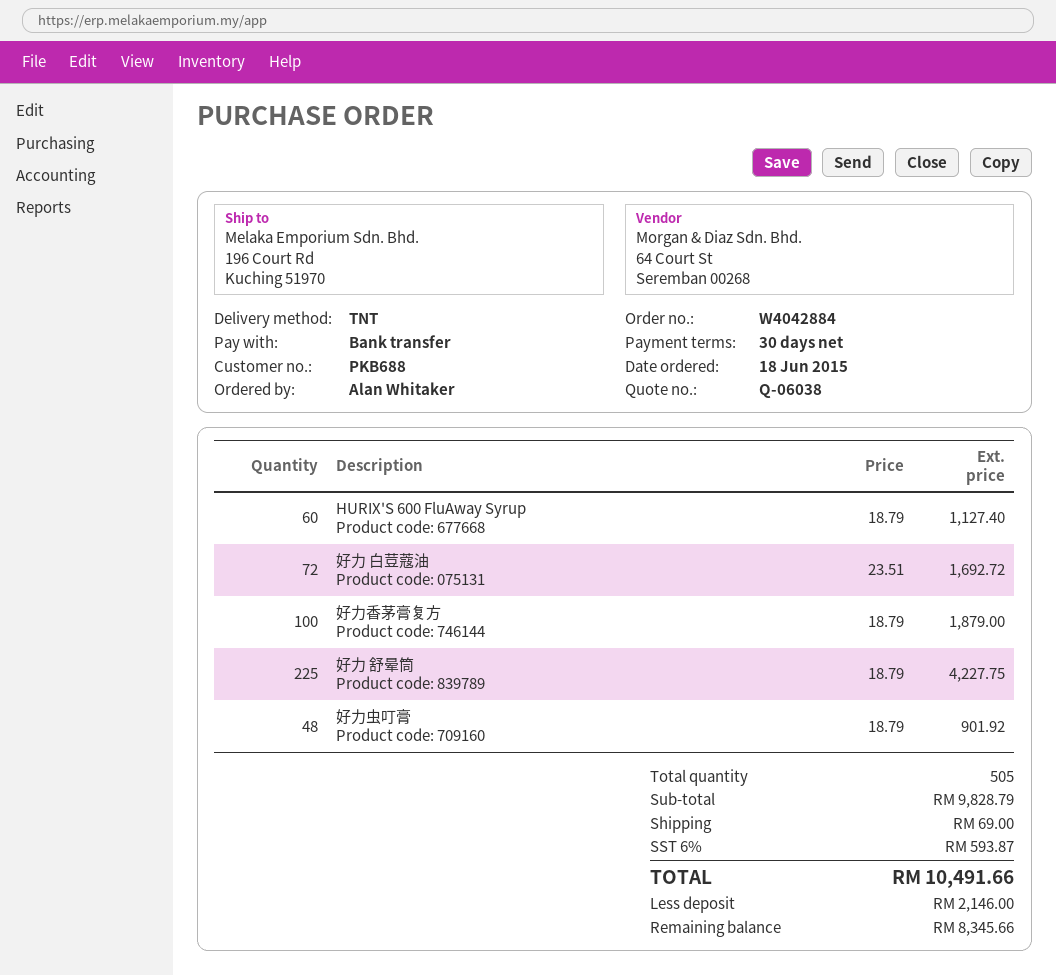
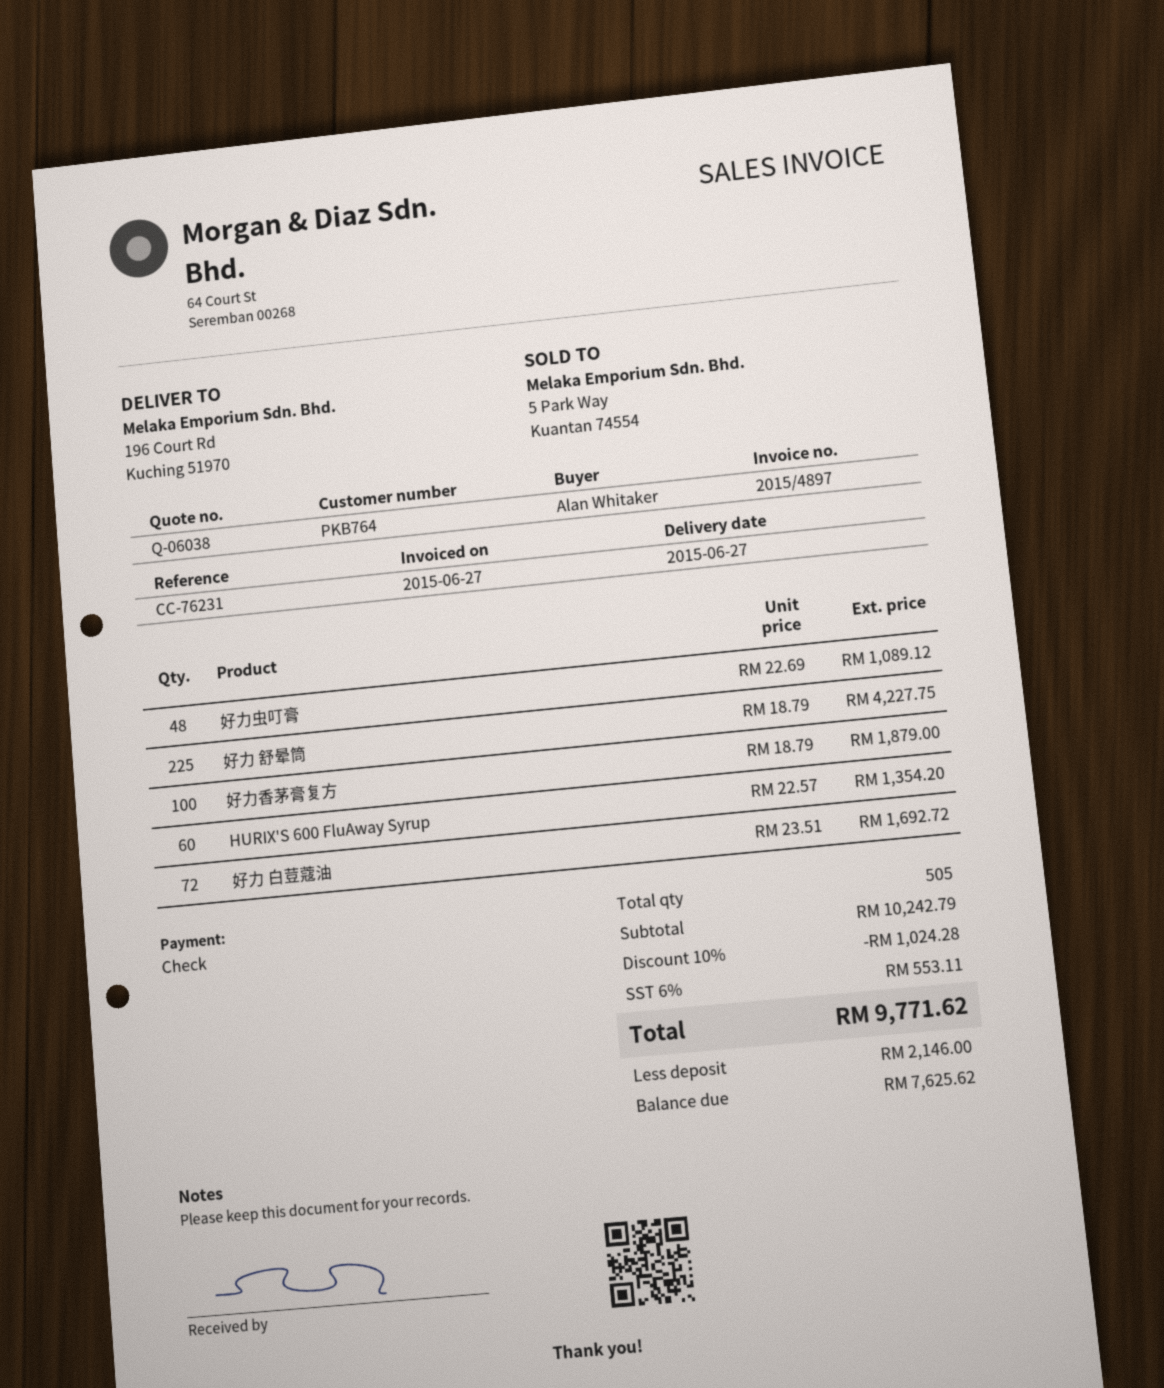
customer number: PKB688 -> PKB764
payment method: bank transfer -> cheque
HURIX'S 600 FluAway Syrup: 60 x 18.79 = 1127.40 -> 60 x 22.57 = 1354.20
好力虫叮膏: 48 x 18.79 = 901.92 -> 48 x 22.69 = 1089.12
subtotal: 9828.79 -> 10242.79
discount: none -> 10% = 1024.28
shipping: 69.00 -> none
tax: 6% = 593.87 -> 6% = 553.11
total: 10491.66 -> 9771.62
balance: 8345.66 -> 7625.62

